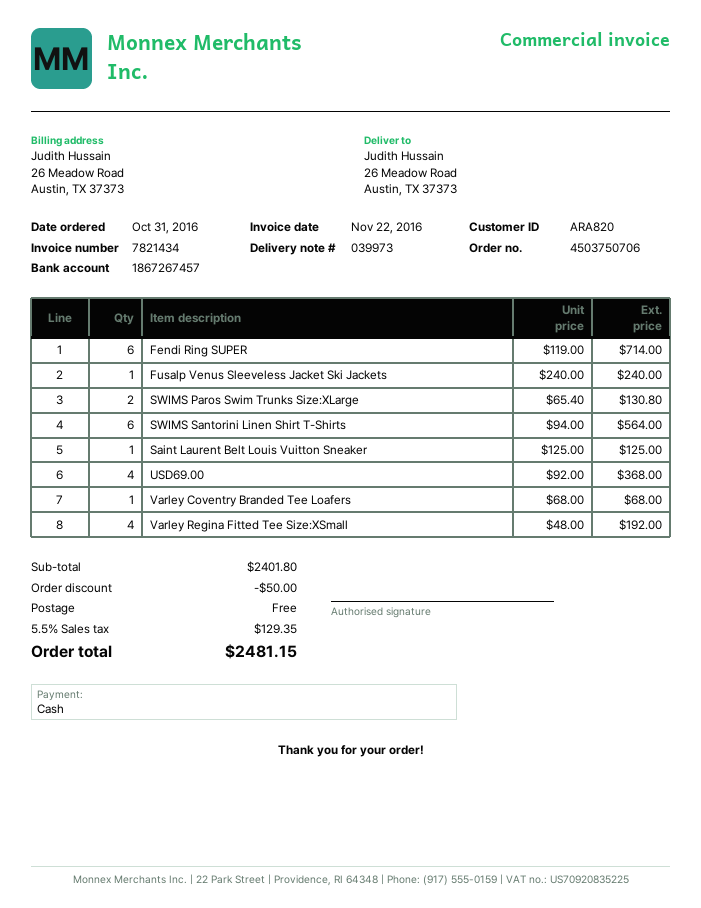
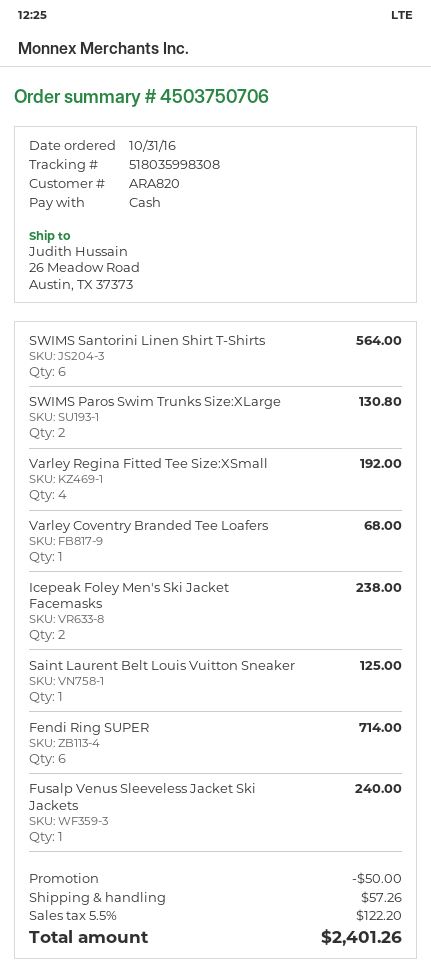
USD69.00: 4 for 368.00 -> none
Icepeak Foley Men's Ski Jacket Facemasks: none -> 2 for 238.00
shipping: 0.00 -> 57.26
tax: 5.5% = 129.35 -> 5.5% = 122.20
total: 2481.15 -> 2401.26

